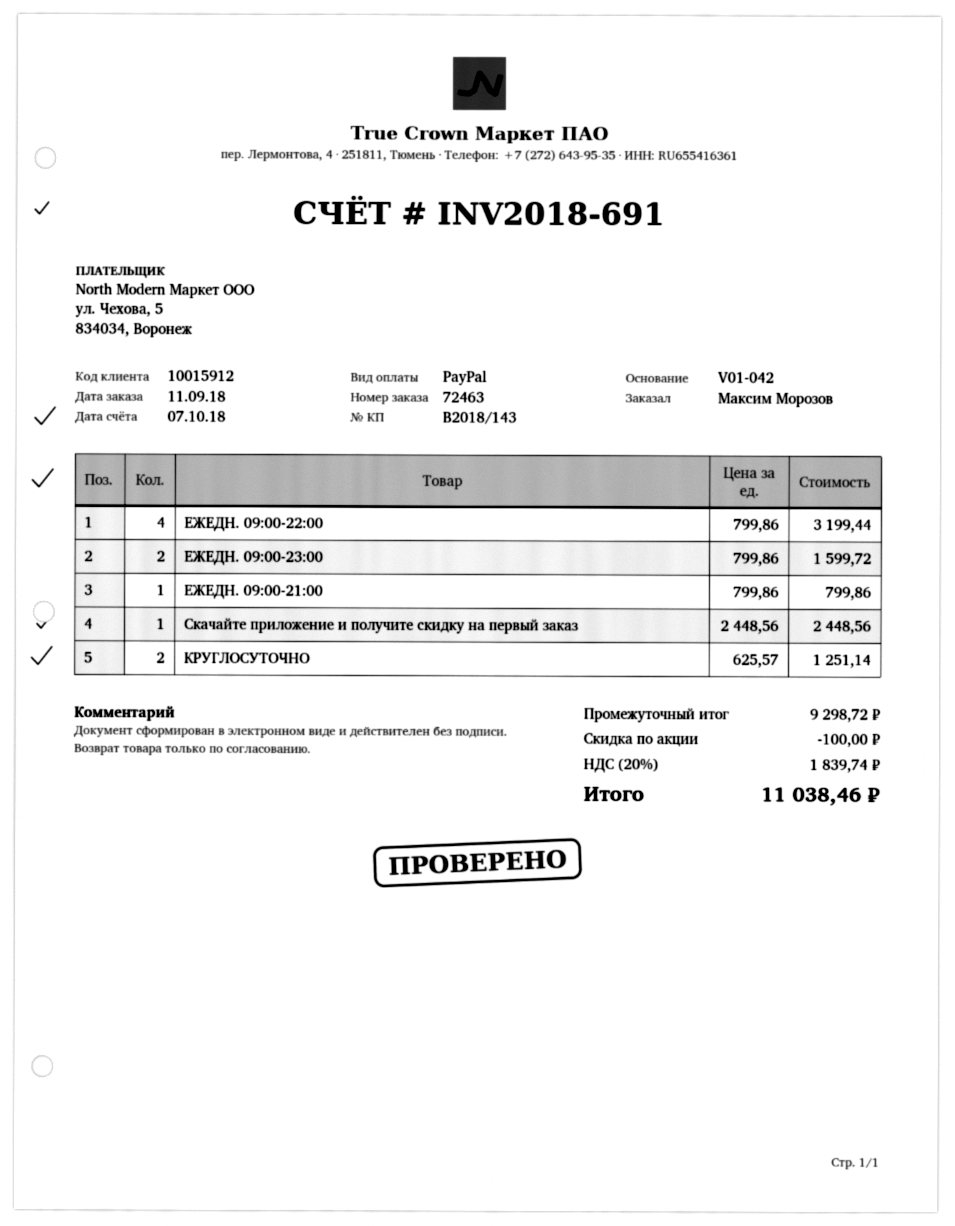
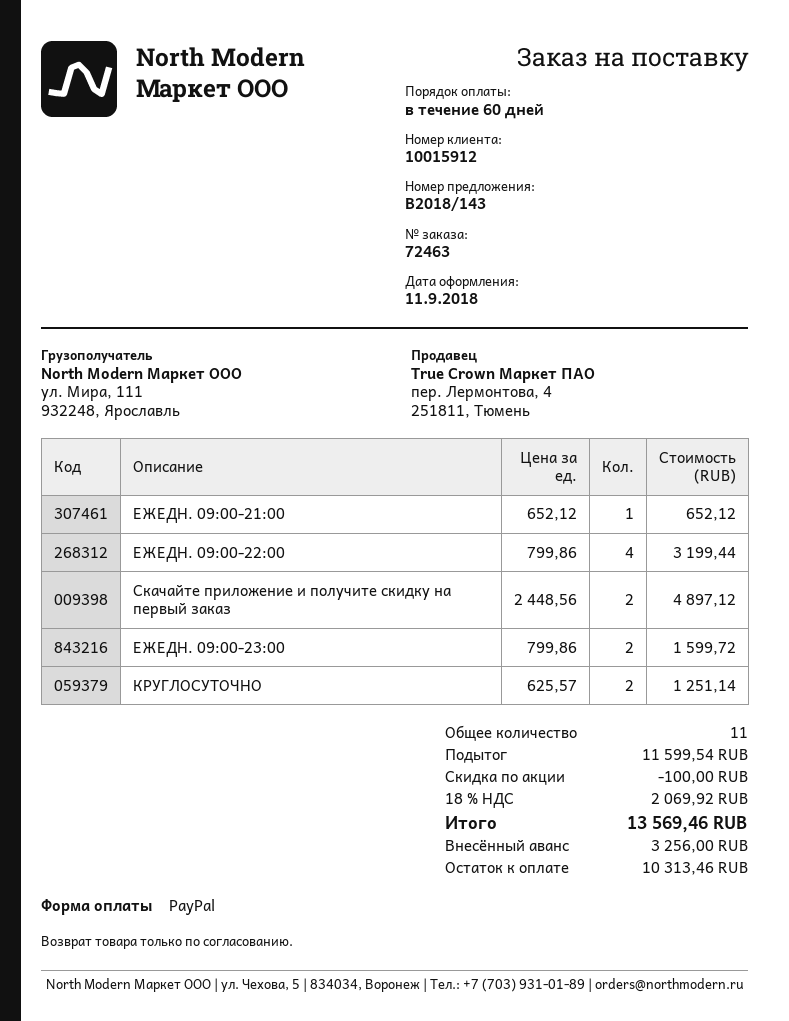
ЕЖЕДН. 09:00-21:00: 1 x 799.86 = 799.86 -> 1 x 652.12 = 652.12
Скачайте приложение и получите скидку на первый заказ: 1 x 2448.56 = 2448.56 -> 2 x 2448.56 = 4897.12
subtotal: 9298.72 -> 11599.54
tax: 20% = 1839.74 -> 18% = 2069.92
total: 11038.46 -> 13569.46

